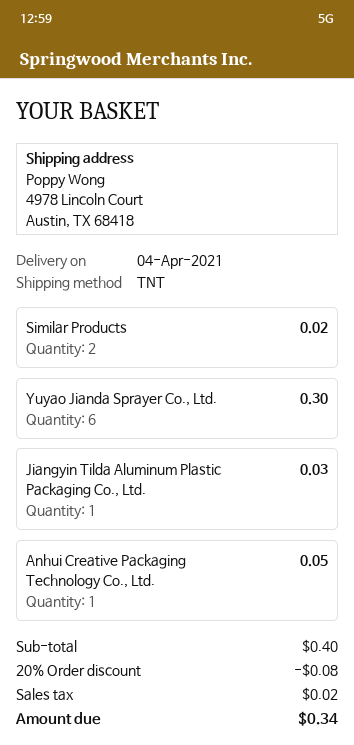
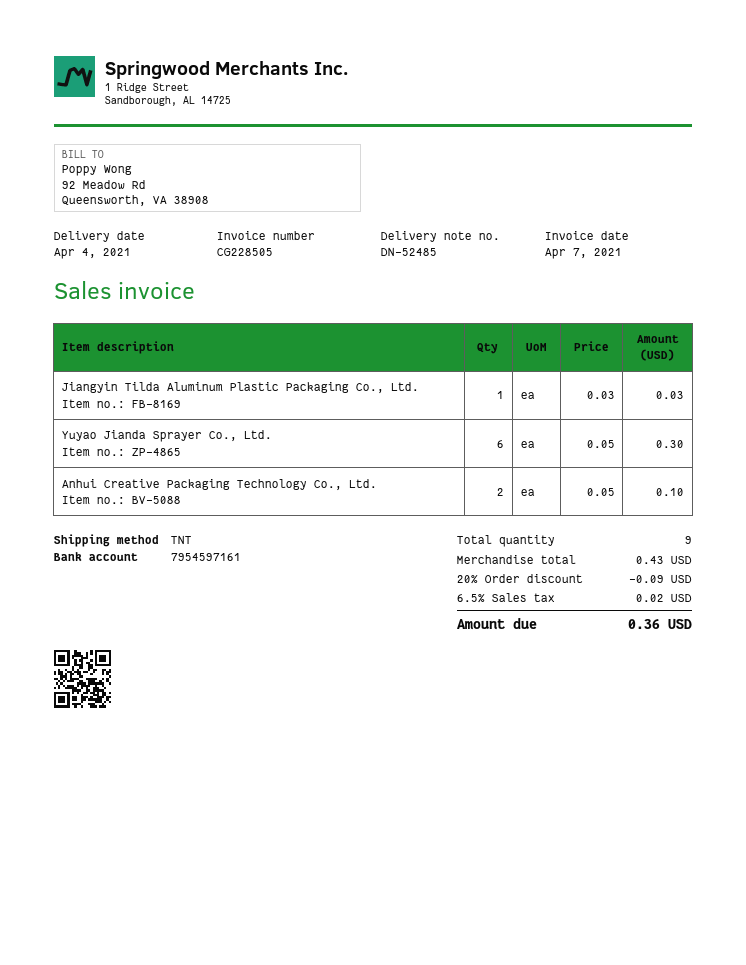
Similar Products: 2 for 0.02 -> none
Anhui Creative Packaging Technology Co., Ltd.: 1 for 0.05 -> 2 for 0.10
subtotal: 0.40 -> 0.43
discount: 20% = 0.08 -> 20% = 0.09
total: 0.34 -> 0.36

